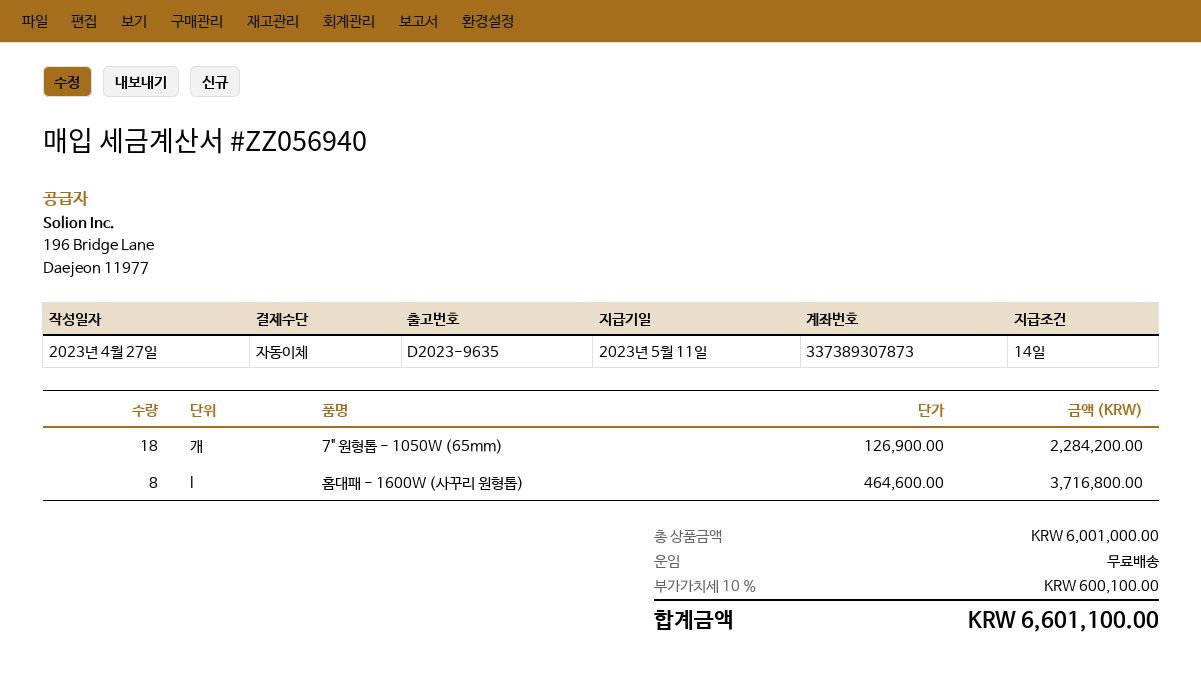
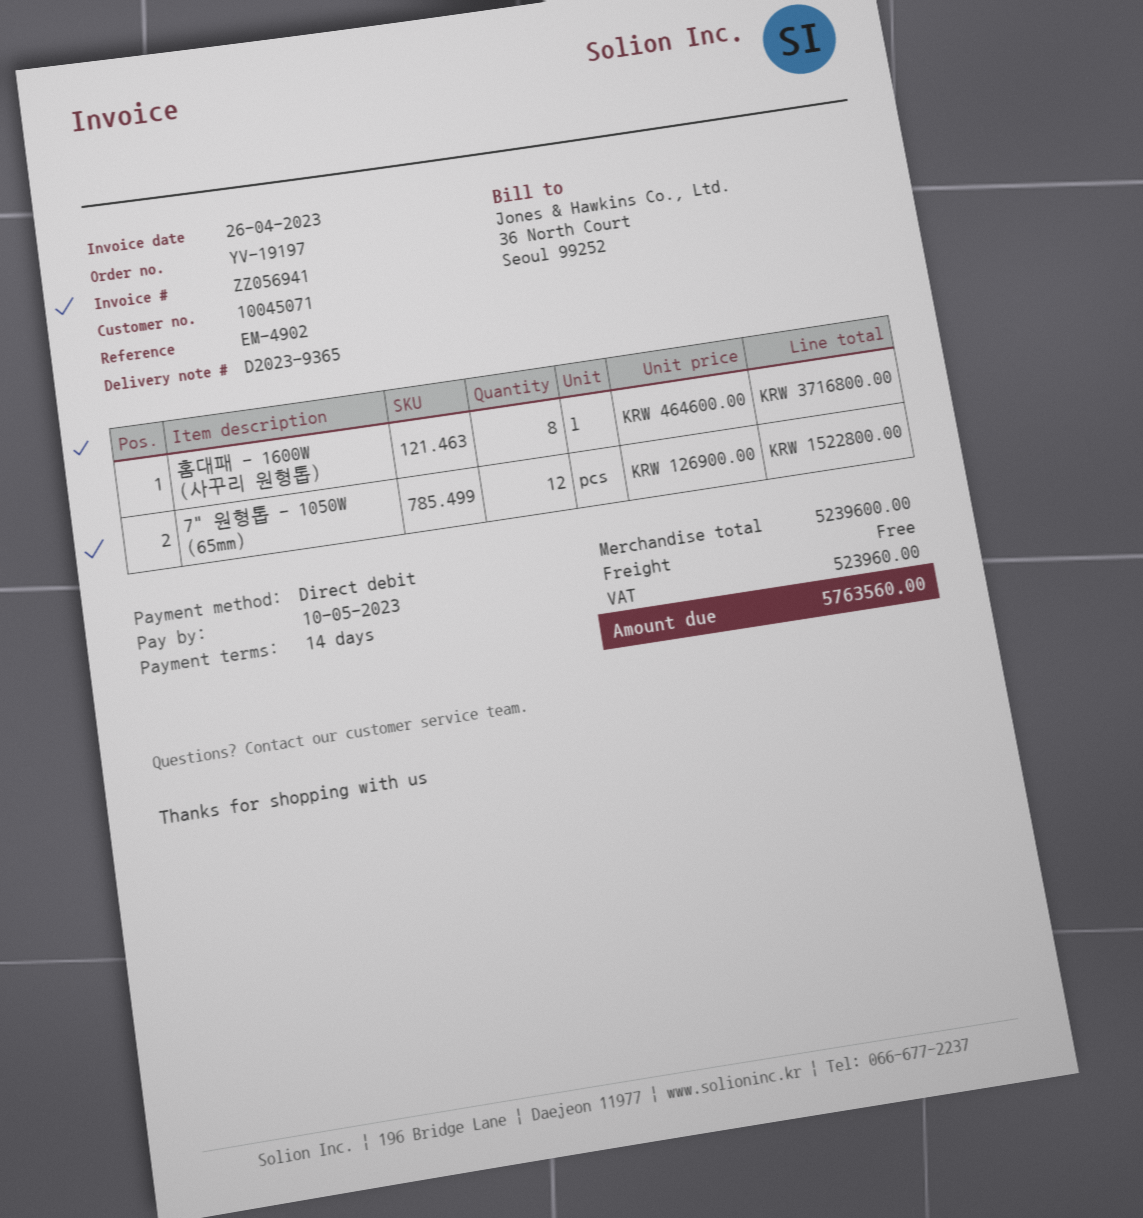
delivery note number: D2023-9635 -> D2023-9365
invoice number: ZZ056940 -> ZZ056941
invoice date: 2023-04-27 -> 2023-04-26
due date: 2023-05-11 -> 2023-05-10
7" 원형톱 - 1050W (65mm): 18 x 126900.00 = 2284200.00 -> 12 x 126900.00 = 1522800.00
subtotal: 6001000.00 -> 5239600.00
tax: 600100.00 -> 523960.00
total: 6601100.00 -> 5763560.00

